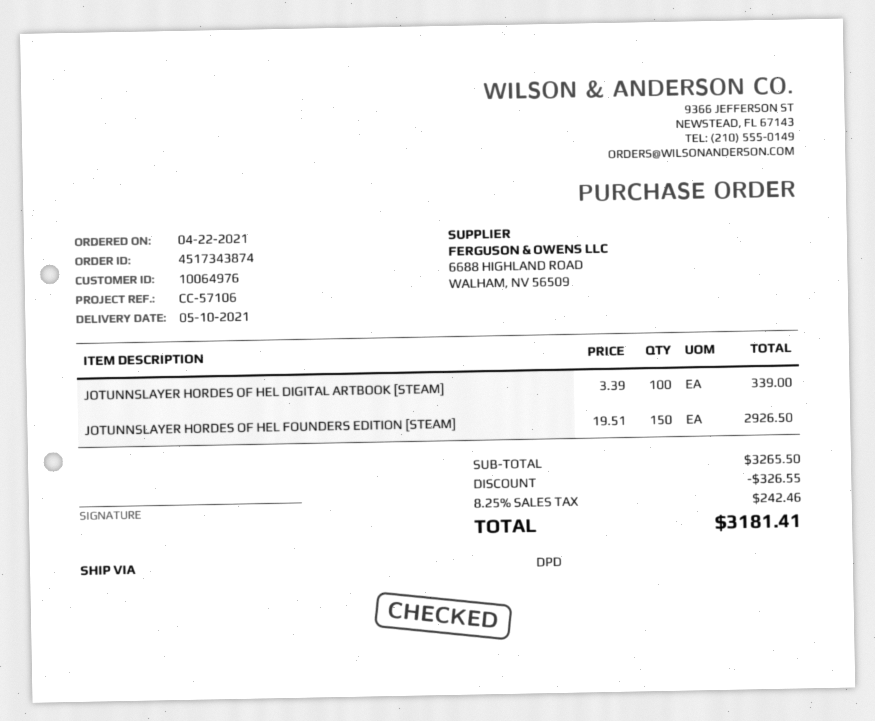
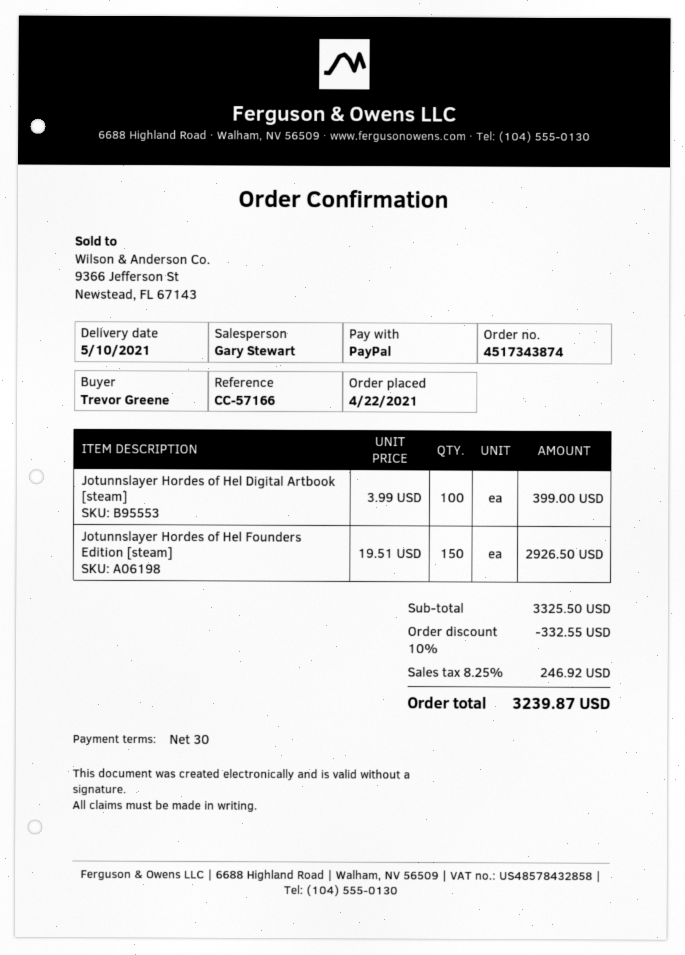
reference: CC-57106 -> CC-57166
JOTUNNSLAYER HORDES OF HEL DIGITAL ARTBOOK [STEAM]: 100 x 3.39 = 339.00 -> 100 x 3.99 = 399.00
subtotal: 3265.50 -> 3325.50
discount: 326.55 -> 332.55
tax: 8.25% = 242.46 -> 8.25% = 246.92
total: 3181.41 -> 3239.87

